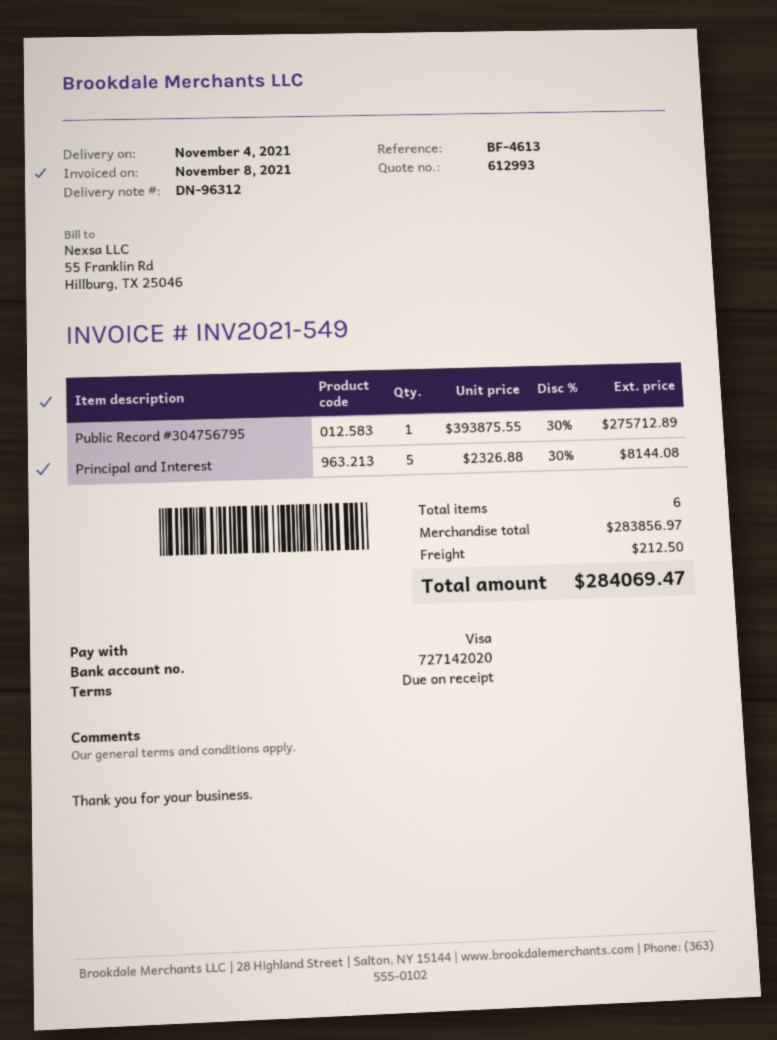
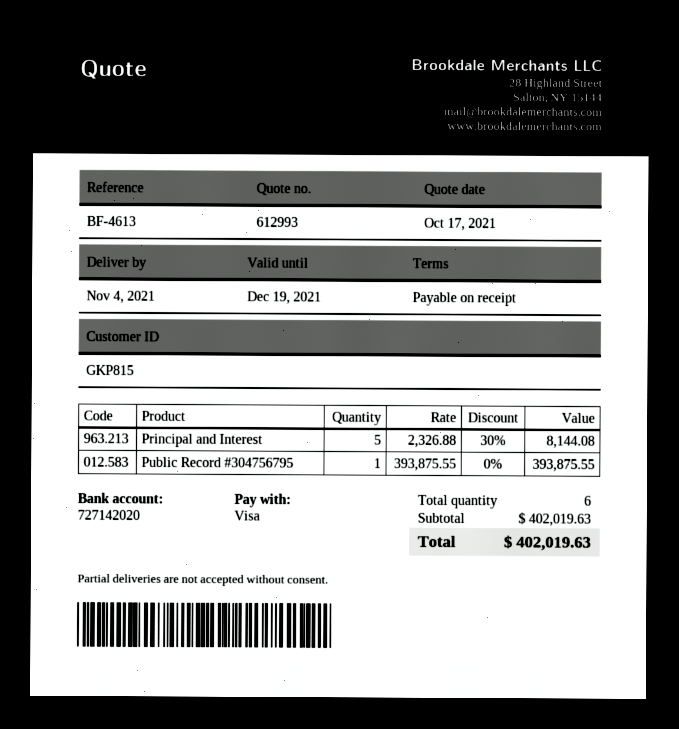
Public Record #304756795: 1 x 393875.55 - 30% = 275712.89 -> 1 x 393875.55 = 393875.55
subtotal: 283856.97 -> 402019.63
shipping: 212.50 -> none
total: 284069.47 -> 402019.63

